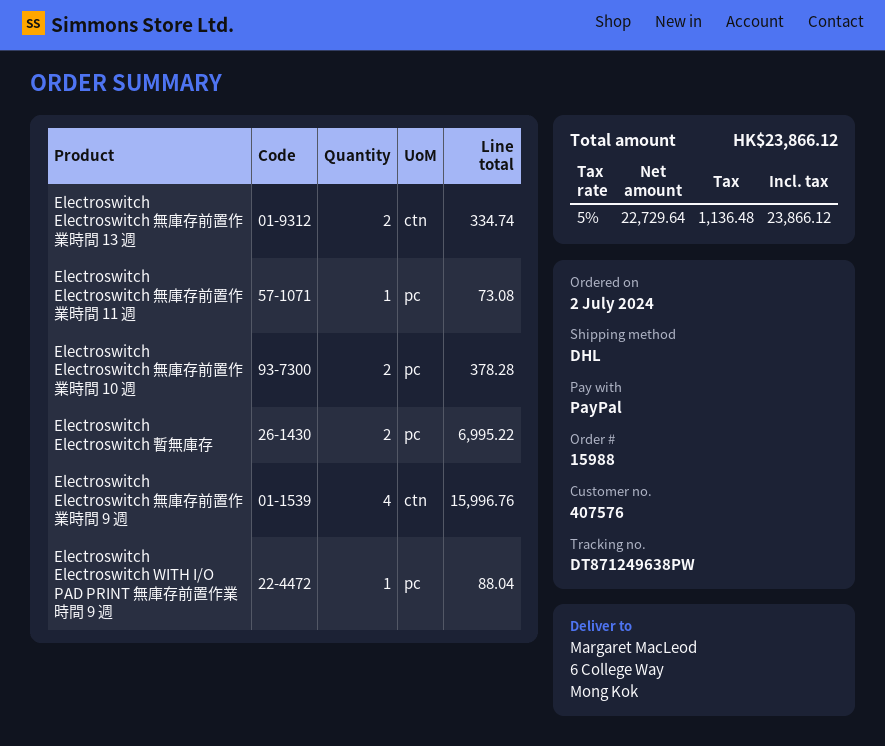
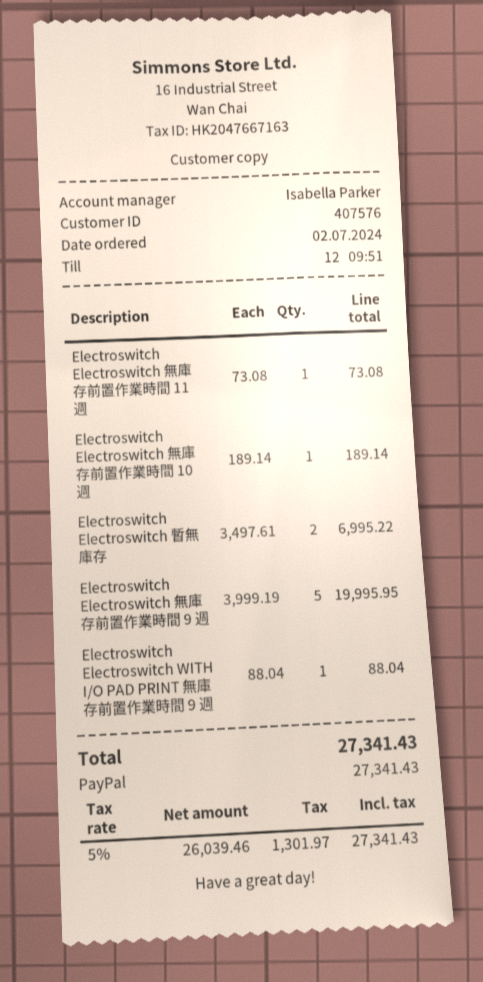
Electroswitch Electroswitch 無庫存前置作業時間 13 週: 2 for 334.74 -> none
Electroswitch Electroswitch 無庫存前置作業時間 10 週: 2 for 378.28 -> 1 for 189.14
Electroswitch Electroswitch 無庫存前置作業時間 9 週: 4 for 15996.76 -> 5 for 19995.95
net: 22729.64 -> 26039.46
tax: 5% = 1136.48 -> 5% = 1301.97
total: 23866.12 -> 27341.43

